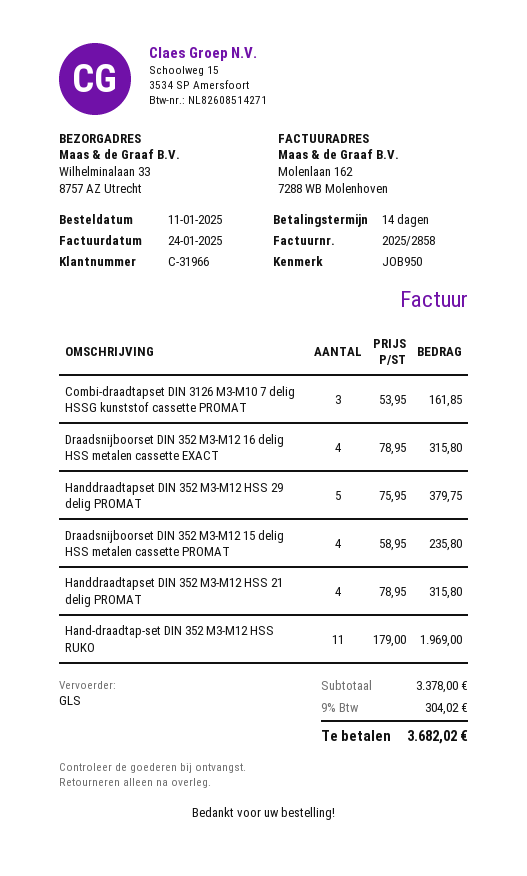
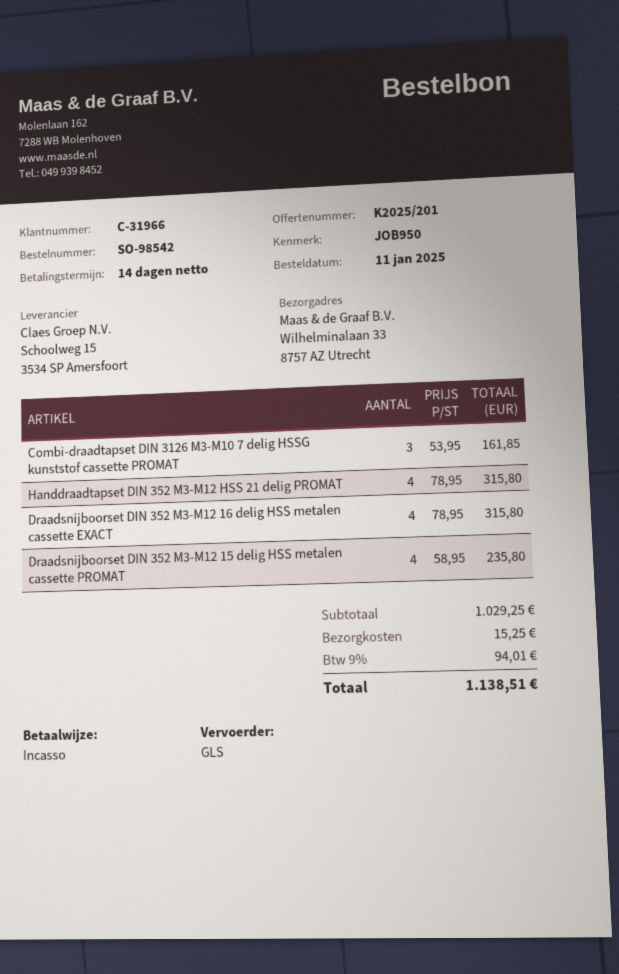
Handdraadtapset DIN 352 M3-M12 HSS 29 delig PROMAT: 5 x 75.95 = 379.75 -> none
Hand-draadtap-set DIN 352 M3-M12 HSS RUKO: 11 x 179.00 = 1969.00 -> none
subtotal: 3378.00 -> 1029.25
shipping: none -> 15.25
tax: 9% = 304.02 -> 9% = 94.01
total: 3682.02 -> 1138.51

